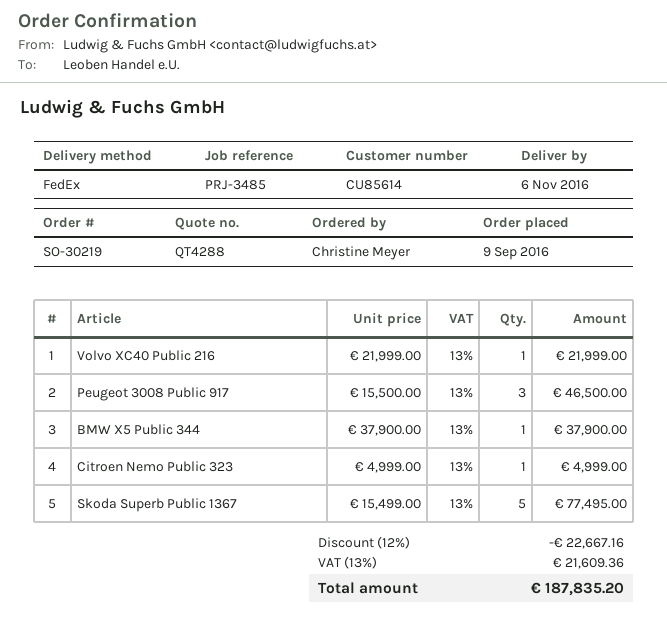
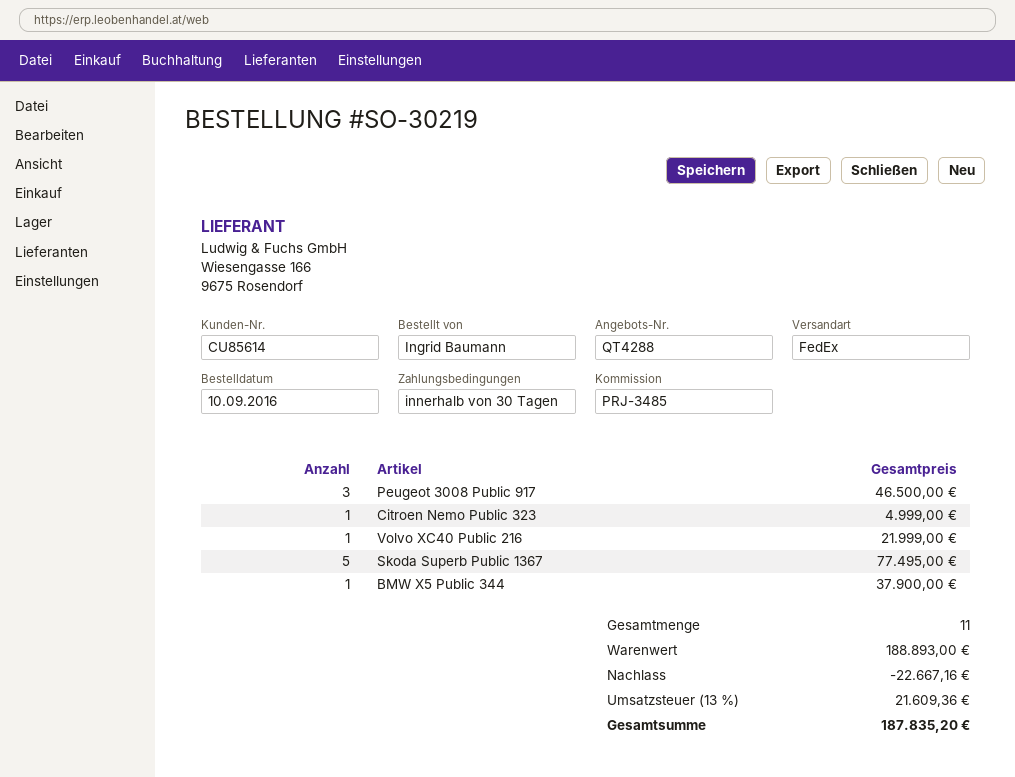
order date: 2016-09-09 -> 2016-09-10
ordered by: Christine Meyer -> Ingrid Baumann

